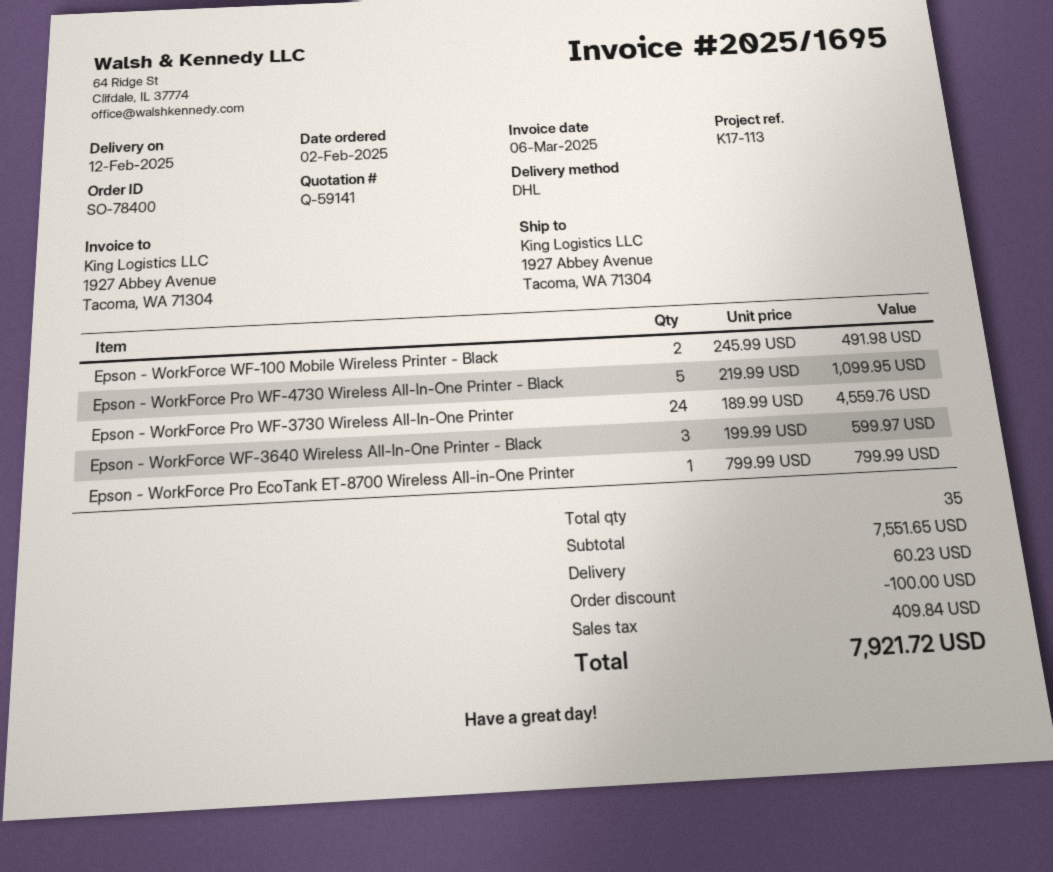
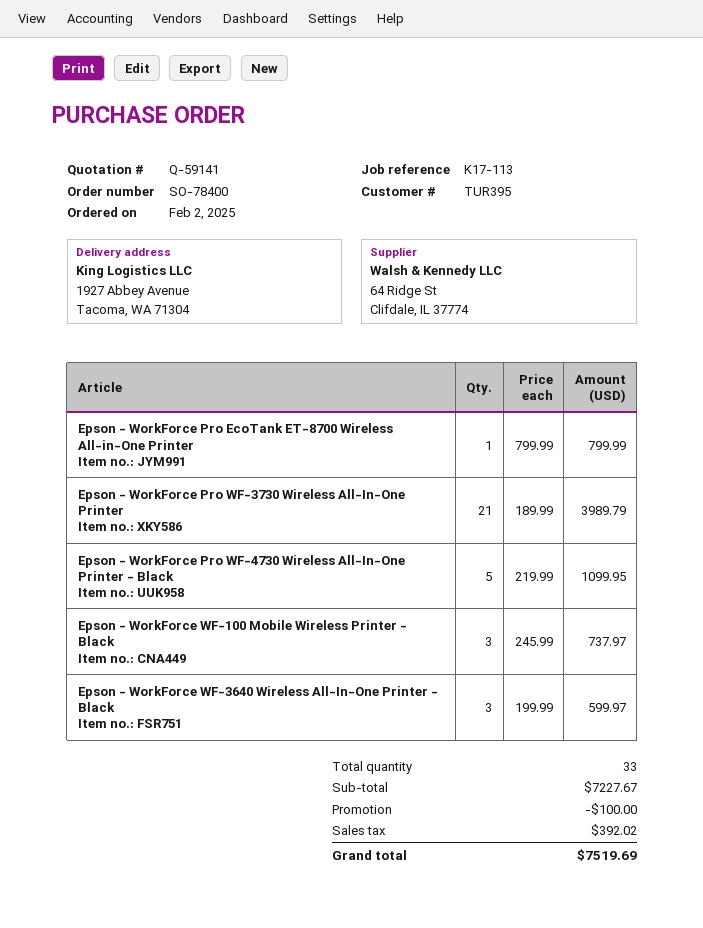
Epson - WorkForce WF-100 Mobile Wireless Printer - Black: 2 x 245.99 = 491.98 -> 3 x 245.99 = 737.97
Epson - WorkForce Pro WF-3730 Wireless All-In-One Printer: 24 x 189.99 = 4559.76 -> 21 x 189.99 = 3989.79
total quantity: 35 -> 33
subtotal: 7551.65 -> 7227.67
shipping: 60.23 -> none
tax: 409.84 -> 392.02
total: 7921.72 -> 7519.69

